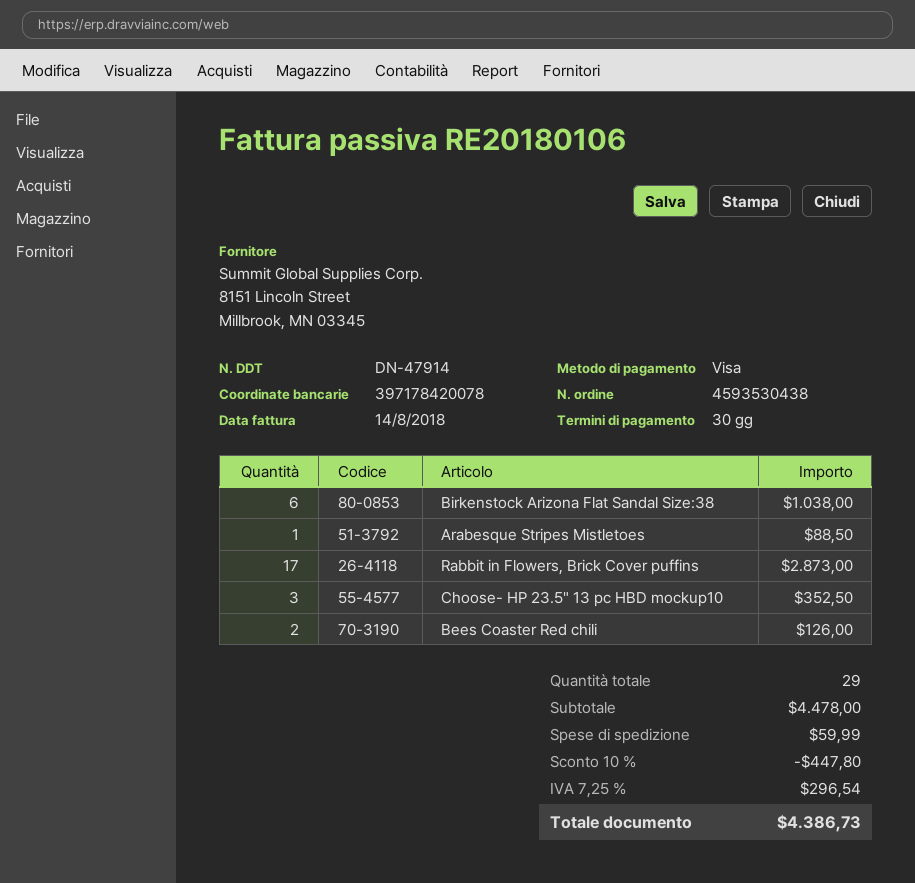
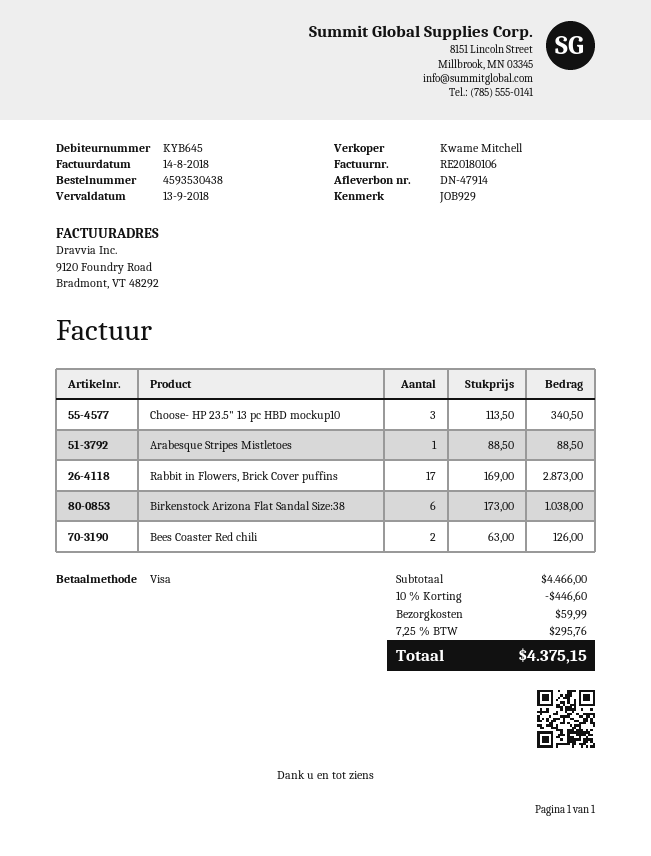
Choose- HP 23.5" 13 pc HBD mockup10: 3 for 352.50 -> 3 for 340.50
subtotal: 4478.00 -> 4466.00
discount: 10% = 447.80 -> 10% = 446.60
tax: 7.25% = 296.54 -> 7.25% = 295.76
total: 4386.73 -> 4375.15

